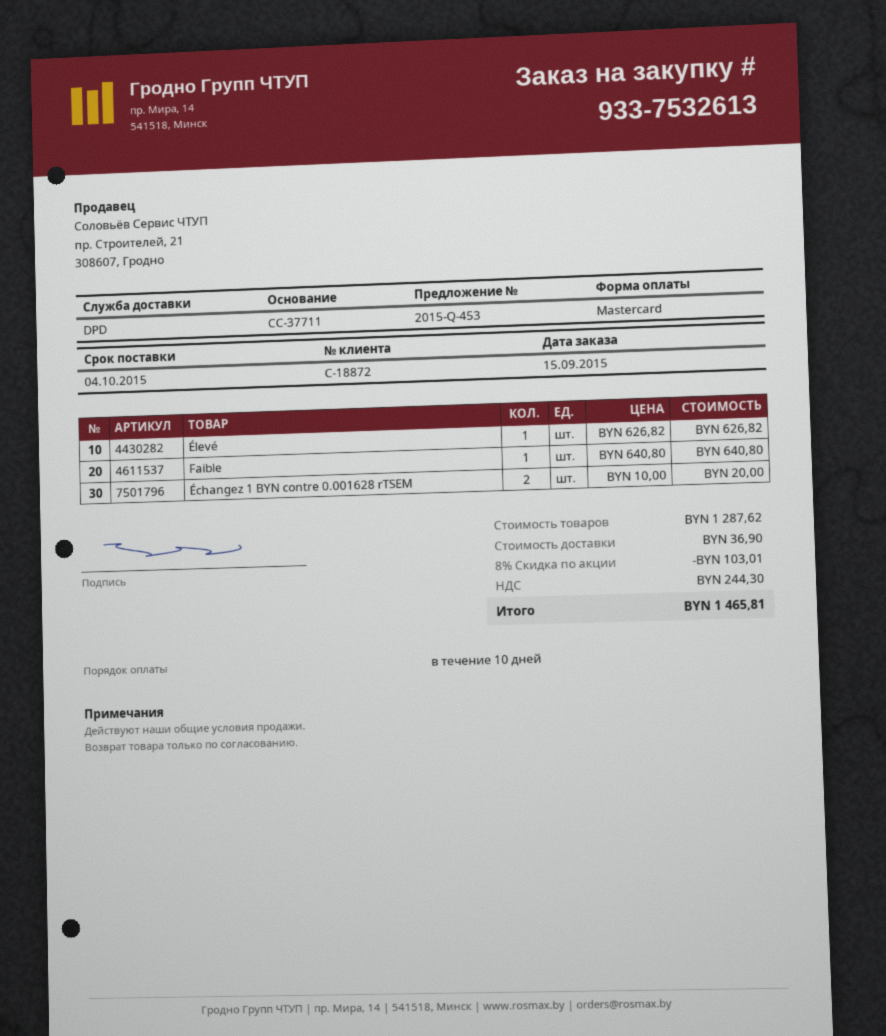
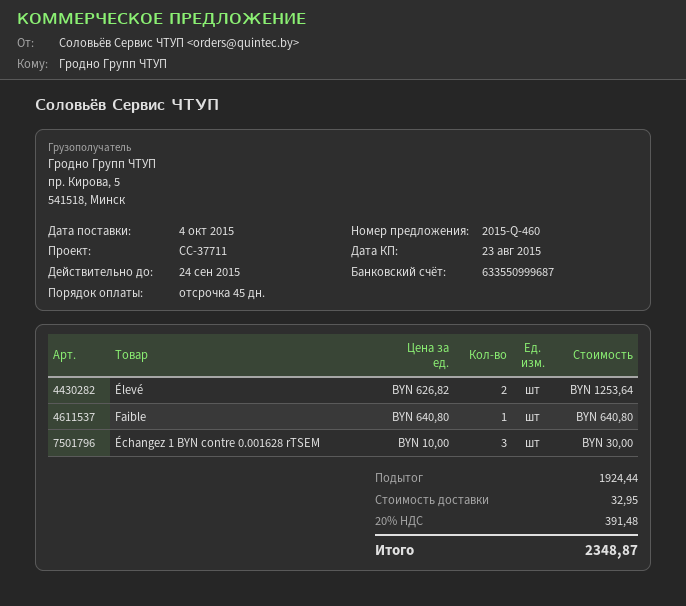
quote number: 2015-Q-453 -> 2015-Q-460
payment terms: 10 days -> 45 days
Élevé: 1 x 626.82 = 626.82 -> 2 x 626.82 = 1253.64
Échangez 1 BYN contre 0.001628 rTSEM: 2 x 10.00 = 20.00 -> 3 x 10.00 = 30.00
subtotal: 1287.62 -> 1924.44
discount: 8% = 103.01 -> none
shipping: 36.90 -> 32.95
tax: 244.30 -> 391.48
total: 1465.81 -> 2348.87

